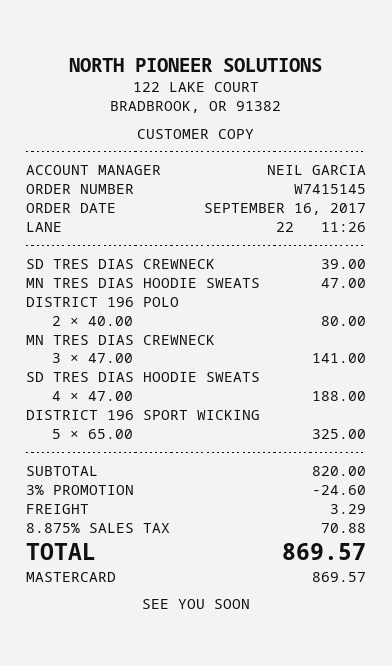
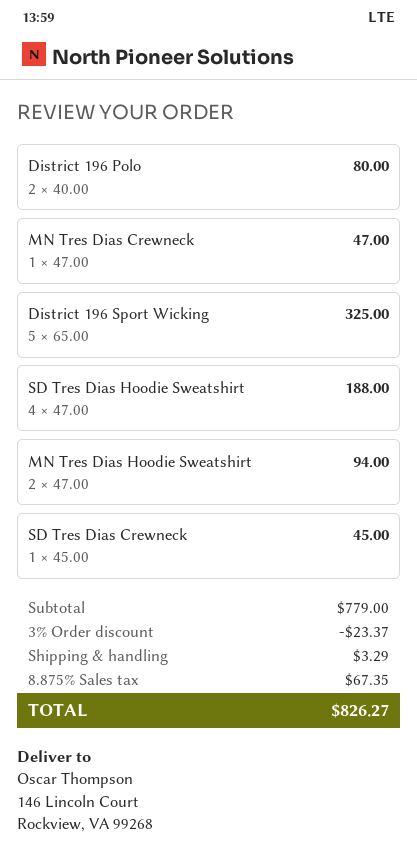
SD TRES DIAS CREWNECK: 1 x 39.00 = 39.00 -> 1 x 45.00 = 45.00
MN TRES DIAS HOODIE SWEATS: 1 x 47.00 = 47.00 -> 2 x 47.00 = 94.00
MN TRES DIAS CREWNECK: 3 x 47.00 = 141.00 -> 1 x 47.00 = 47.00
subtotal: 820.00 -> 779.00
discount: 3% = 24.60 -> 3% = 23.37
tax: 8.875% = 70.88 -> 8.875% = 67.35
total: 869.57 -> 826.27

